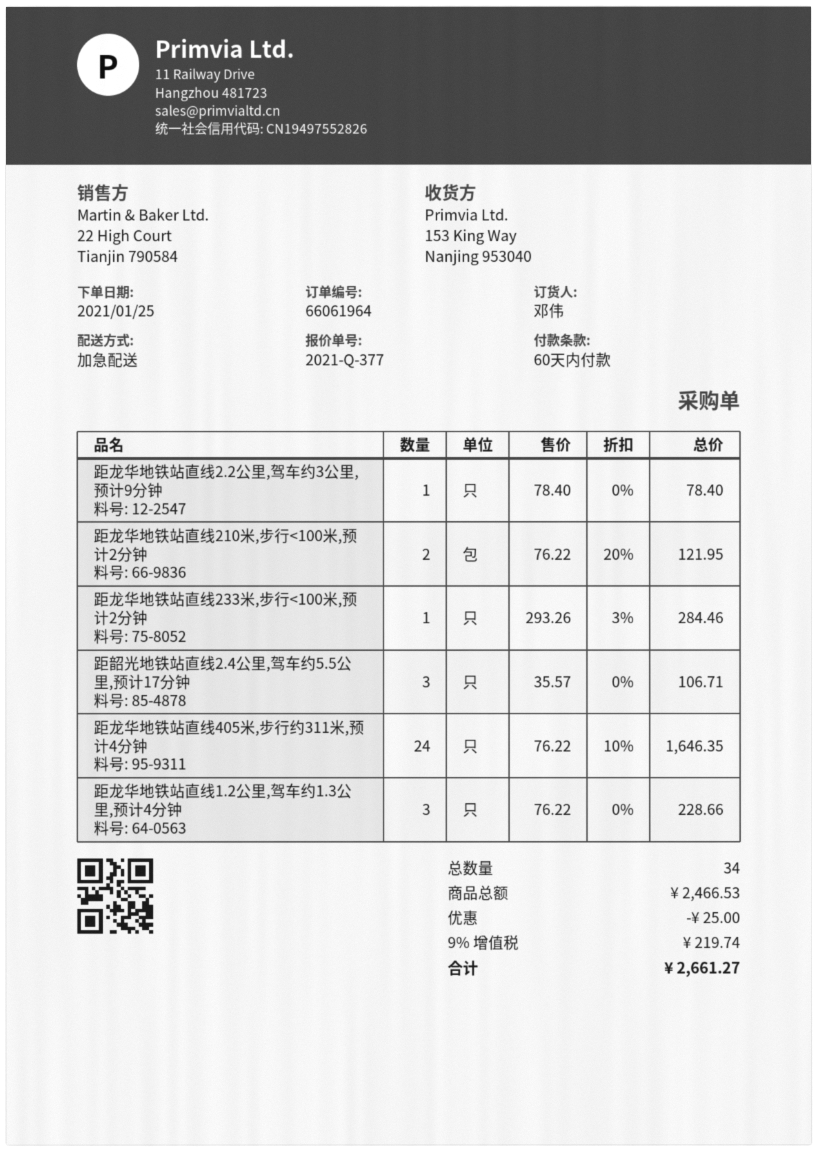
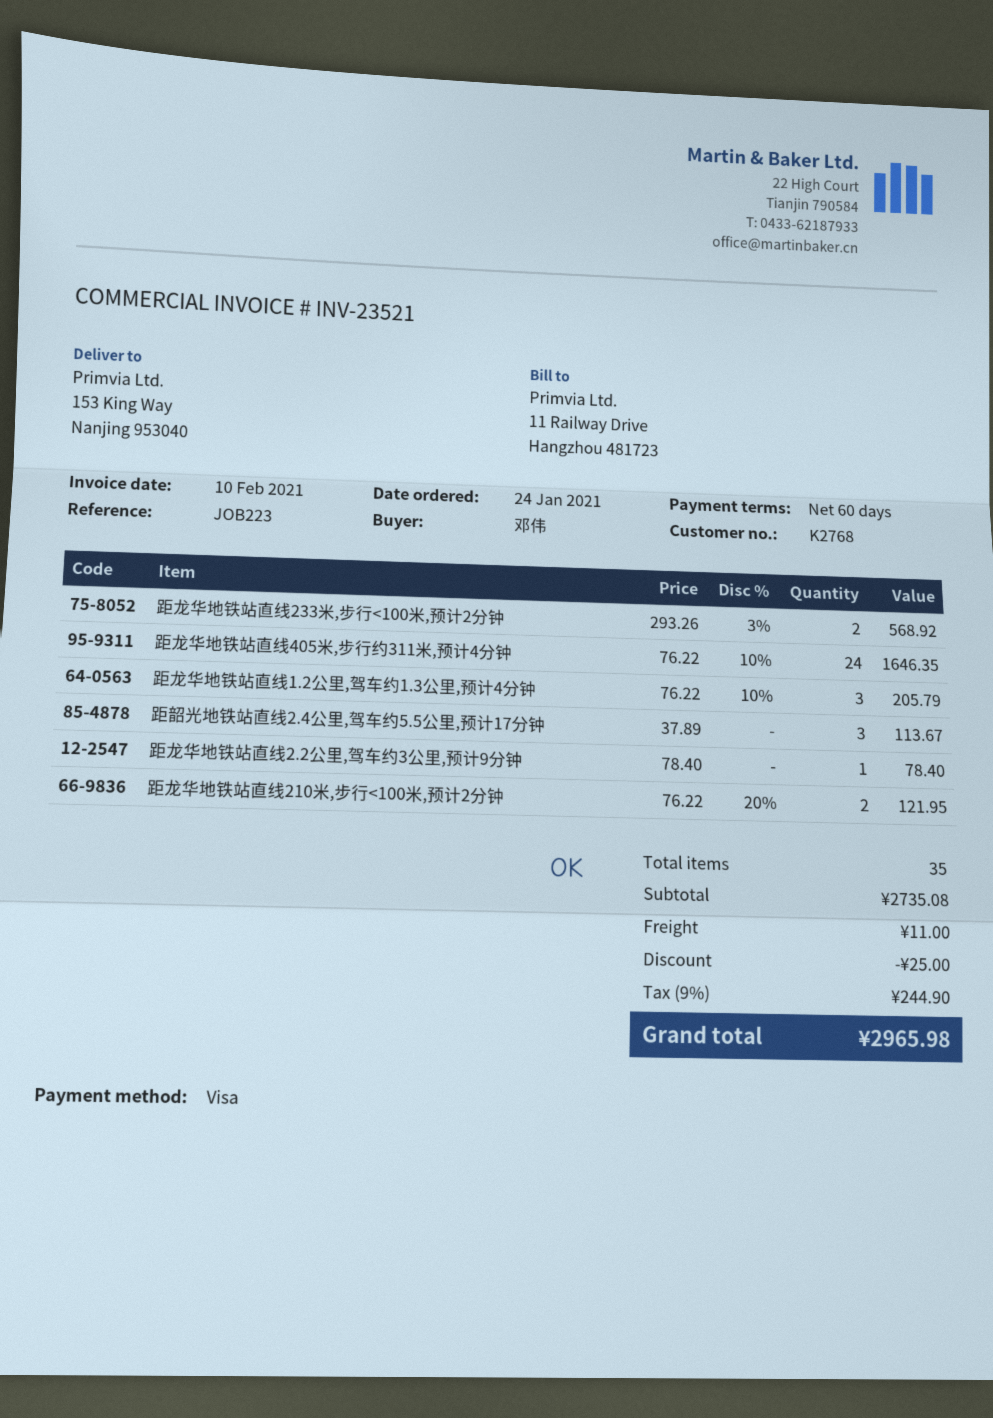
order date: 2021-01-25 -> 2021-01-24
距龙华地铁站直线233米,步行<100米,预计2分钟: 1 x 293.26 - 3% = 284.46 -> 2 x 293.26 - 3% = 568.92
距韶光地铁站直线2.4公里,驾车约5.5公里,预计17分钟: 3 x 35.57 = 106.71 -> 3 x 37.89 = 113.67
距龙华地铁站直线1.2公里,驾车约1.3公里,预计4分钟: 3 x 76.22 = 228.66 -> 3 x 76.22 - 10% = 205.79
total quantity: 34 -> 35
subtotal: 2466.53 -> 2735.08
shipping: none -> 11.00
tax: 9% = 219.74 -> 9% = 244.90
total: 2661.27 -> 2965.98

